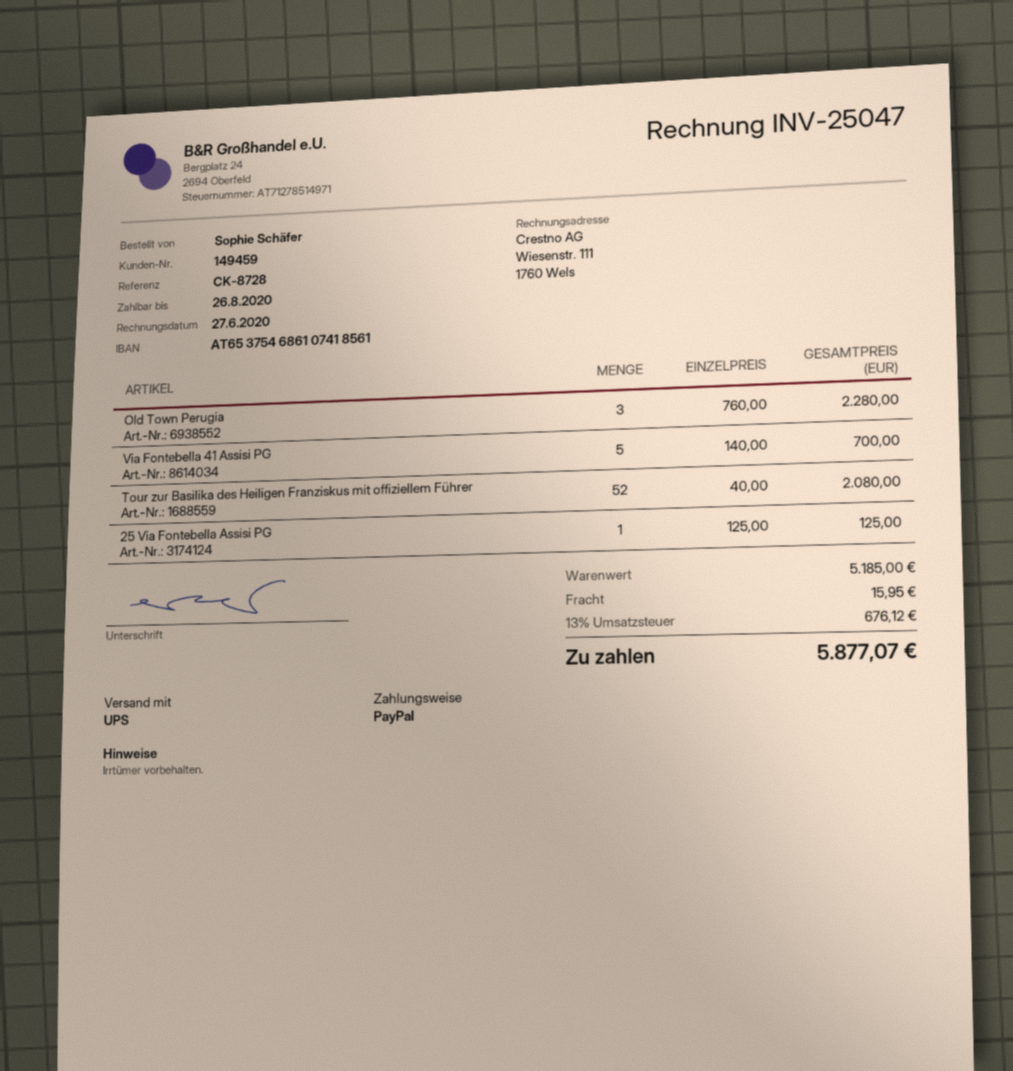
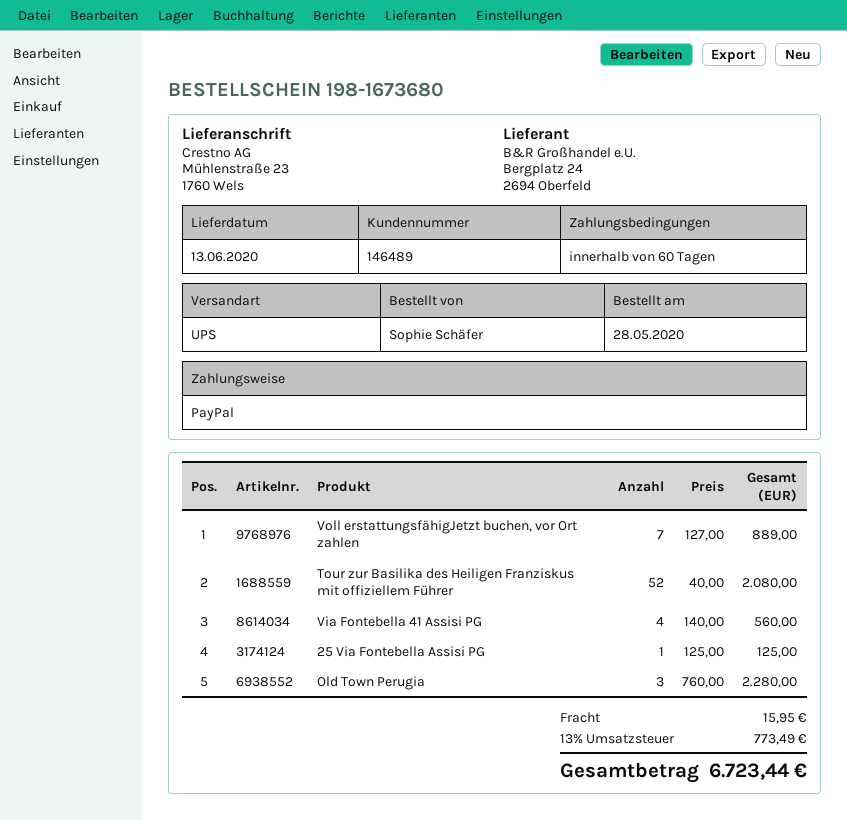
customer number: 149459 -> 146489
Via Fontebella 41 Assisi PG: 5 x 140.00 = 700.00 -> 4 x 140.00 = 560.00
Voll erstattungsfähigJetzt buchen, vor Ort zahlen: none -> 7 x 127.00 = 889.00
tax: 13% = 676.12 -> 13% = 773.49
total: 5877.07 -> 6723.44

